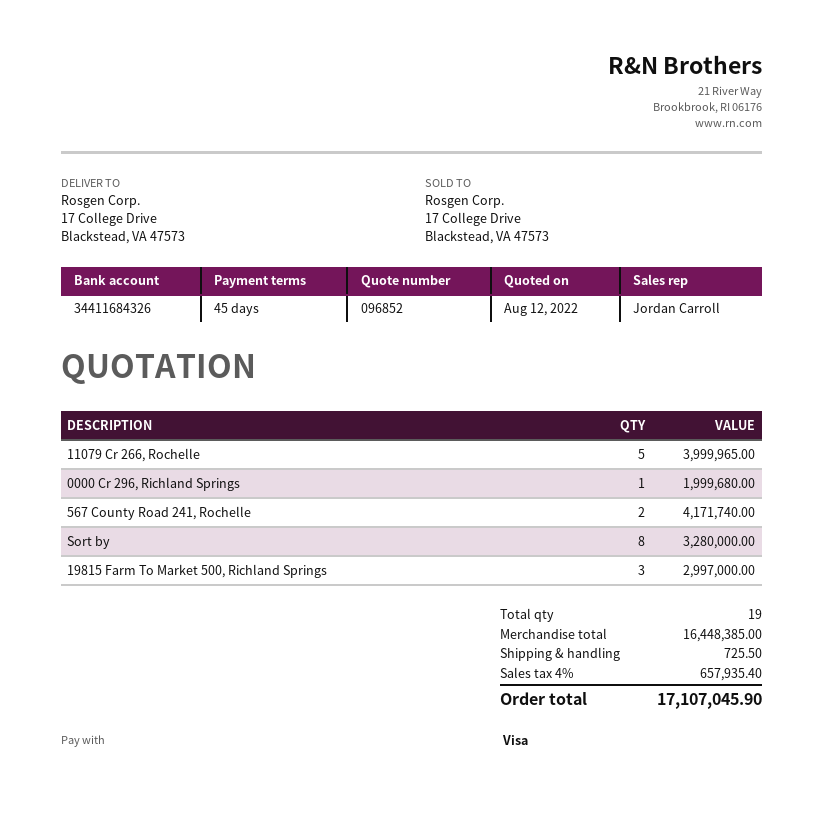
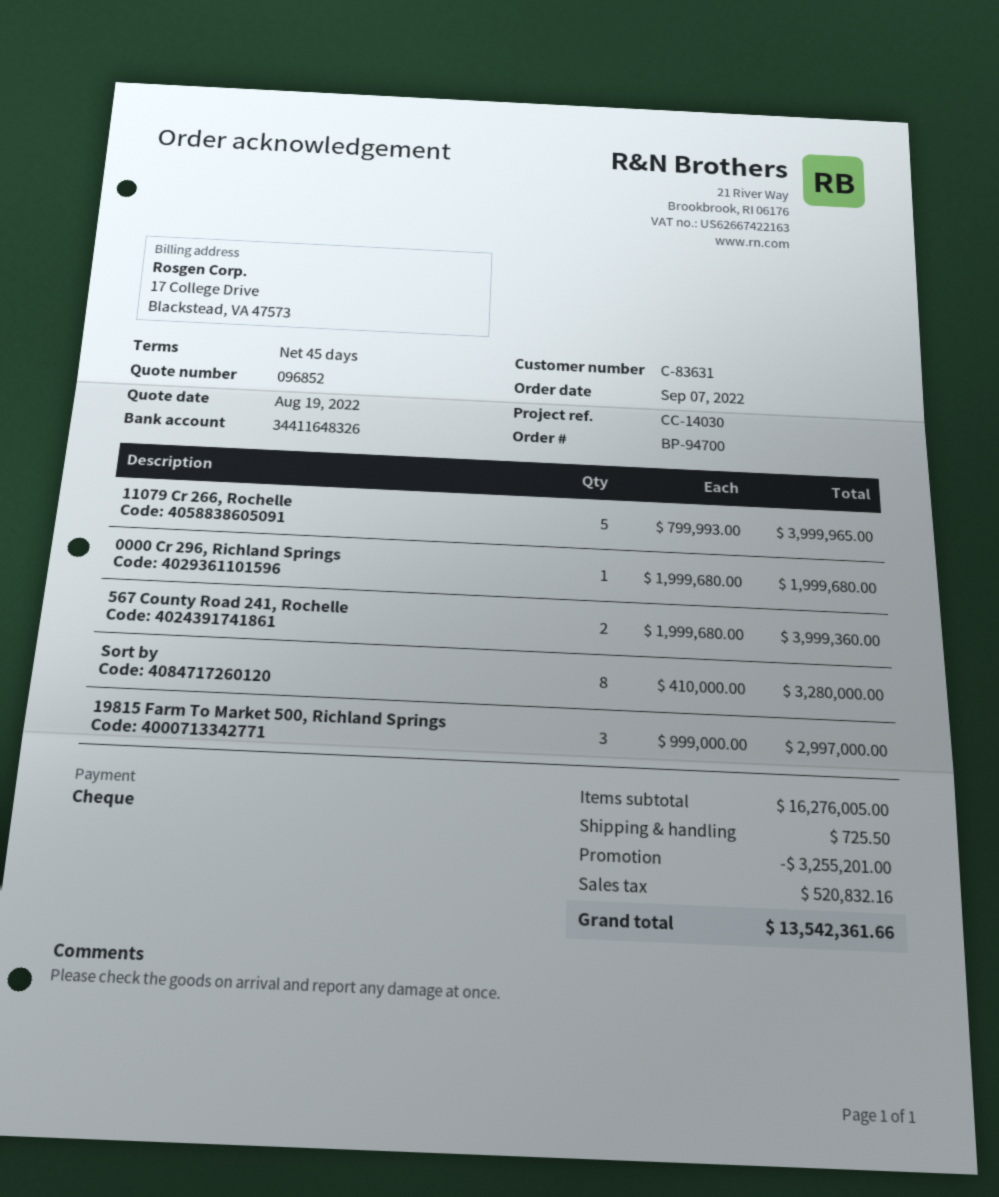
quote date: 2022-08-12 -> 2022-08-19
payment method: Visa -> cheque
bank account: 34411684326 -> 34411648326
567 County Road 241, Rochelle: 2 for 4171740.00 -> 2 for 3999360.00
subtotal: 16448385.00 -> 16276005.00
discount: none -> 3255201.00
tax: 657935.40 -> 520832.16
total: 17107045.90 -> 13542361.66

